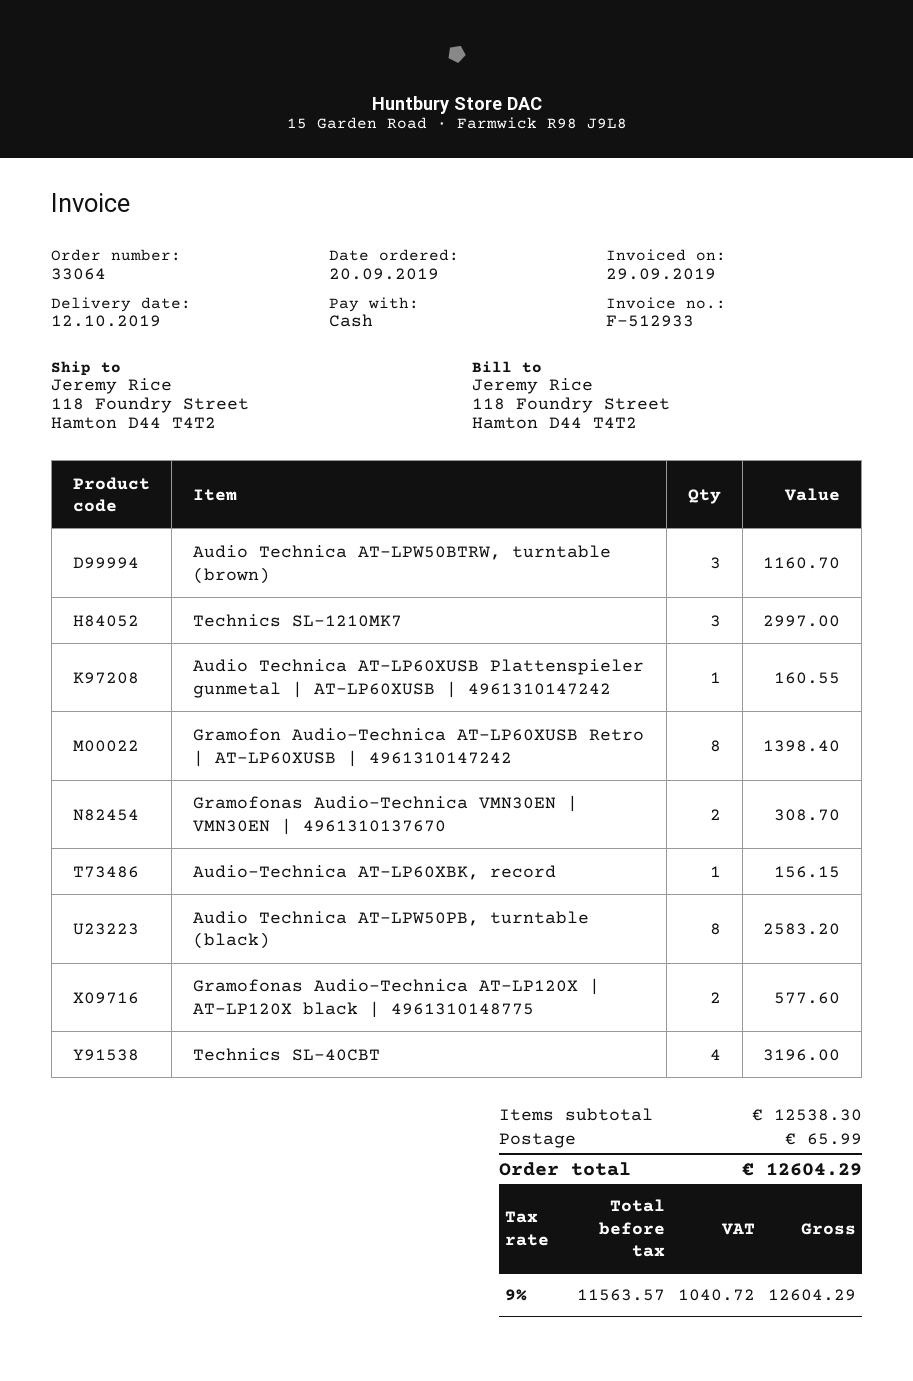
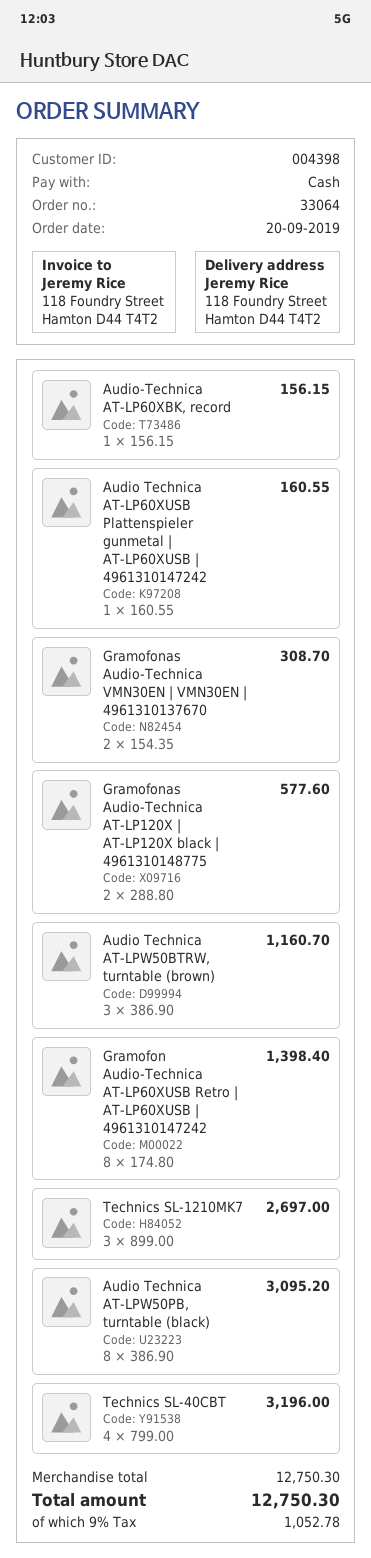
Technics SL-1210MK7: 3 for 2997.00 -> 3 for 2697.00
Audio Technica AT-LPW50PB, turntable (black): 8 for 2583.20 -> 8 for 3095.20
subtotal: 12538.30 -> 12750.30
shipping: 65.99 -> none
tax: 9% = 1040.72 -> 9% = 1052.78
total: 12604.29 -> 12750.30

